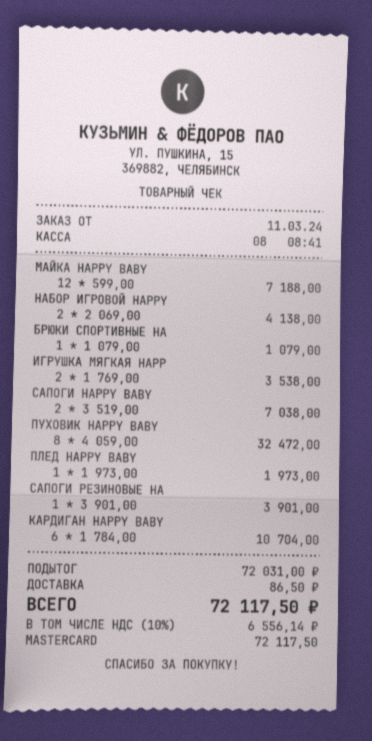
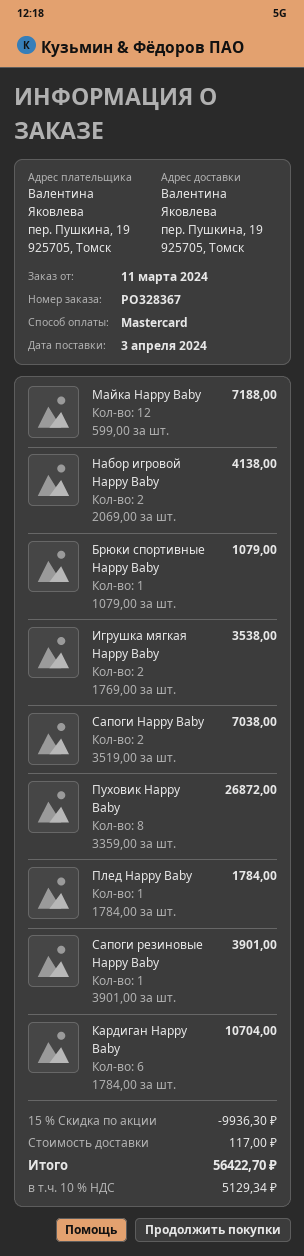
ПУХОВИК HAPPY BABY: 8 x 4059.00 = 32472.00 -> 8 x 3359.00 = 26872.00
ПЛЕД HAPPY BABY: 1 x 1973.00 = 1973.00 -> 1 x 1784.00 = 1784.00
discount: none -> 15% = 9936.30
shipping: 86.50 -> 117.00
tax: 10% = 6556.14 -> 10% = 5129.34
total: 72117.50 -> 56422.70

